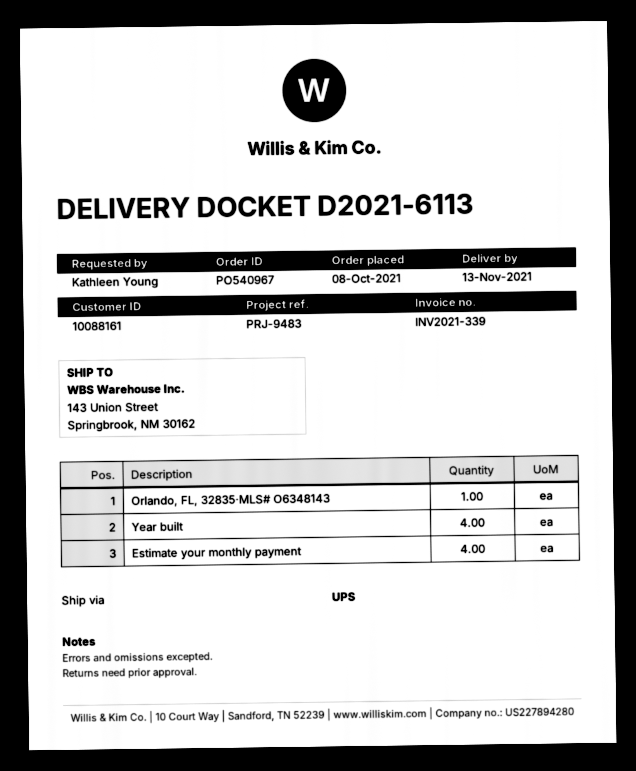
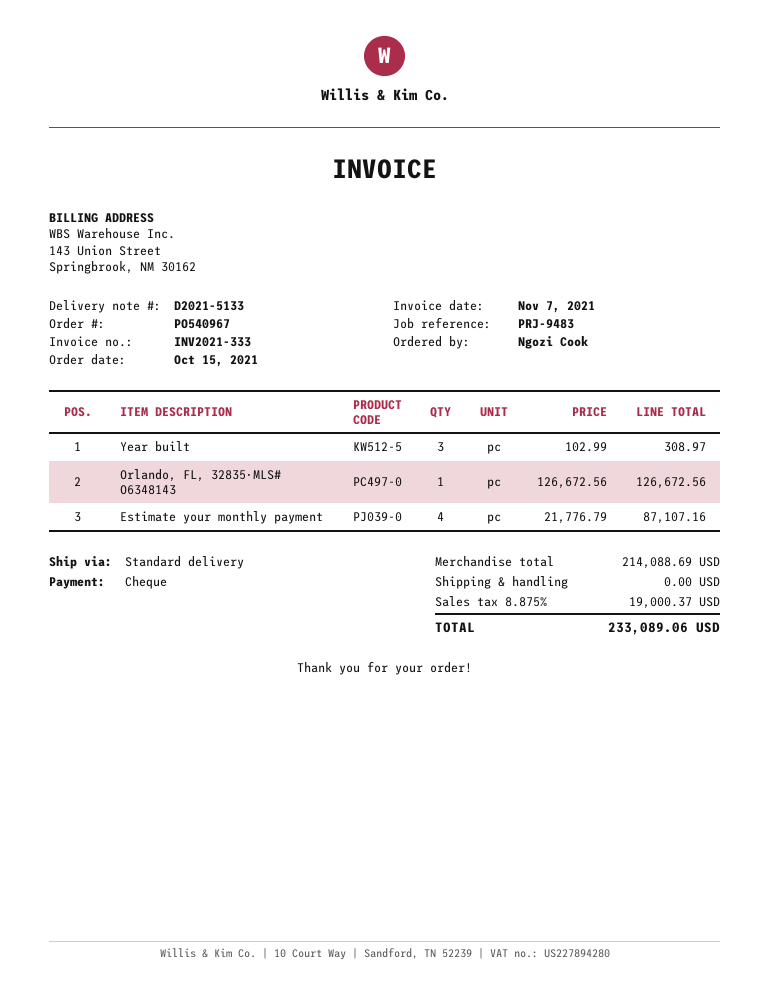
order date: 2021-10-08 -> 2021-10-15
delivery note number: D2021-6113 -> D2021-5133
invoice number: INV2021-339 -> INV2021-333
ordered by: Kathleen Young -> Ngozi Cook
shipping method: UPS -> standard
Year built: 4 -> 3

